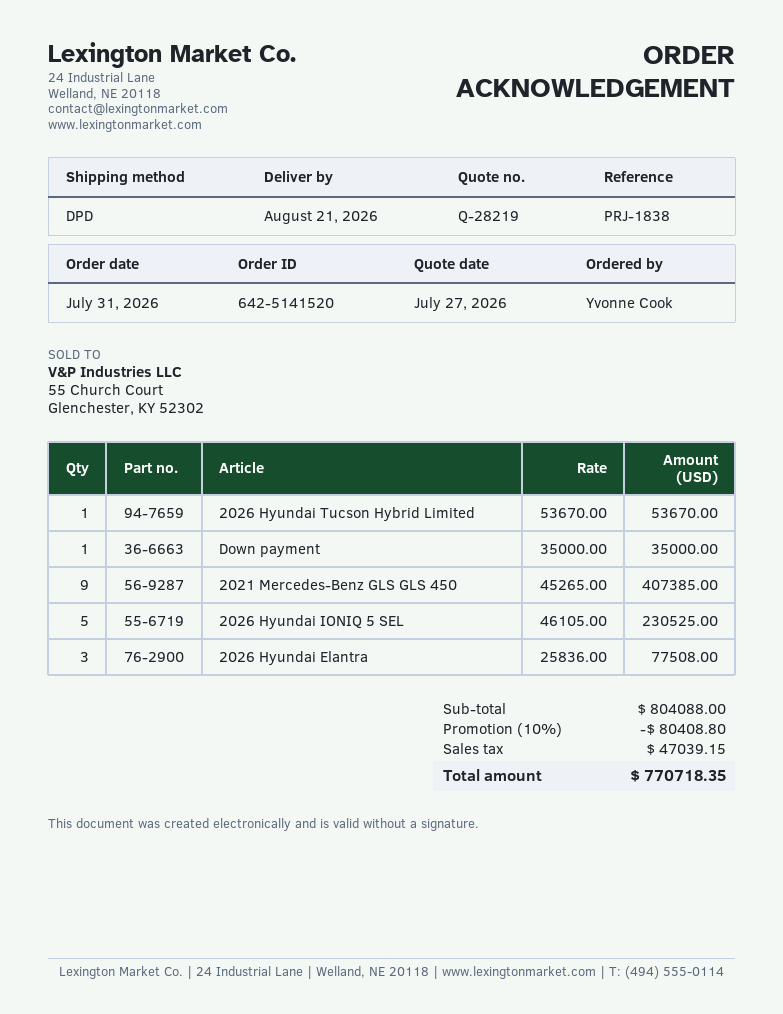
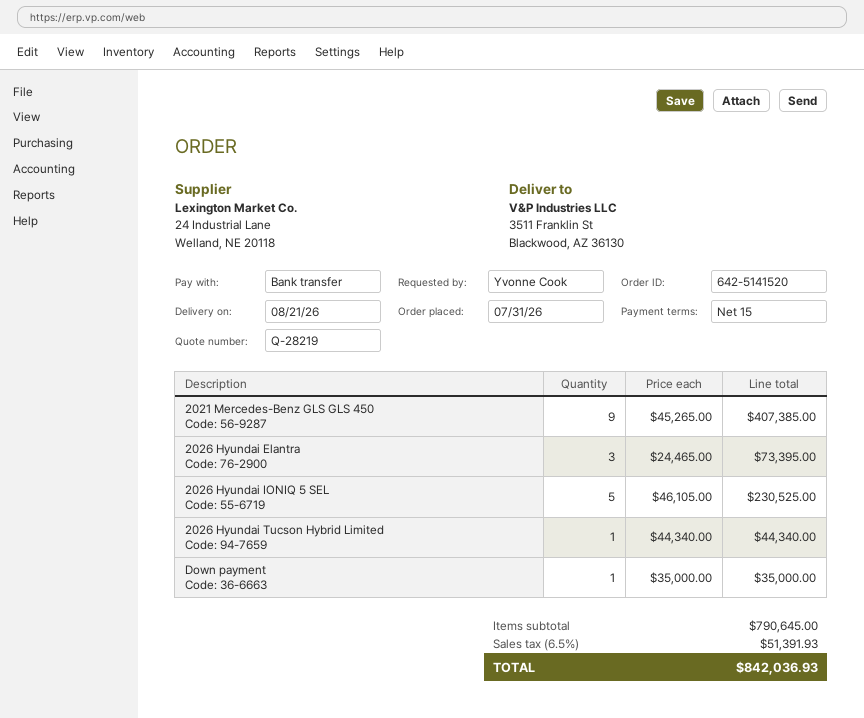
2026 Hyundai Tucson Hybrid Limited: 1 x 53670.00 = 53670.00 -> 1 x 44340.00 = 44340.00
2026 Hyundai Elantra: 3 x 25836.00 = 77508.00 -> 3 x 24465.00 = 73395.00
subtotal: 804088.00 -> 790645.00
discount: 10% = 80408.80 -> none
tax: 47039.15 -> 51391.93
total: 770718.35 -> 842036.93

